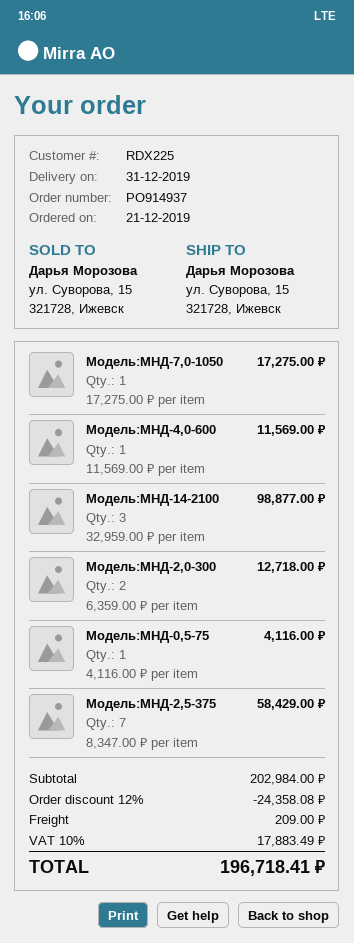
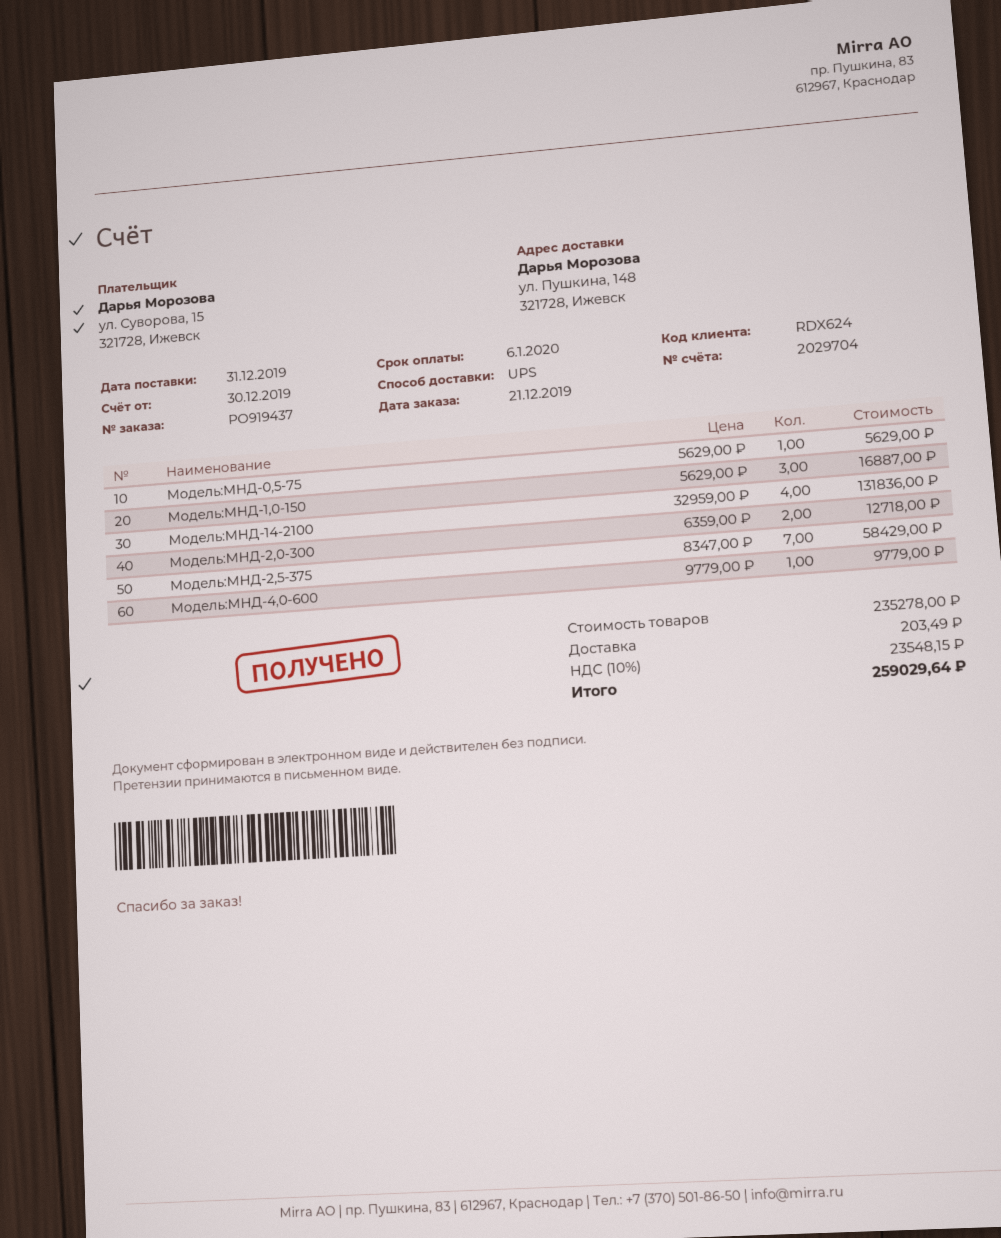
order number: PO914937 -> PO919437
customer number: RDX225 -> RDX624
ship to: ул. Суворова, 15, 321728, Ижевск -> ул. Пушкина, 148, 321728, Ижевск
Модель:МНД-7,0-1050: 1 x 17275.00 = 17275.00 -> none
Модель:МНД-4,0-600: 1 x 11569.00 = 11569.00 -> 1 x 9779.00 = 9779.00
Модель:МНД-14-2100: 3 x 32959.00 = 98877.00 -> 4 x 32959.00 = 131836.00
Модель:МНД-0,5-75: 1 x 4116.00 = 4116.00 -> 1 x 5629.00 = 5629.00
Модель:МНД-1,0-150: none -> 3 x 5629.00 = 16887.00
subtotal: 202984.00 -> 235278.00
discount: 12% = 24358.08 -> none
shipping: 209.00 -> 203.49
tax: 10% = 17883.49 -> 10% = 23548.15
total: 196718.41 -> 259029.64

